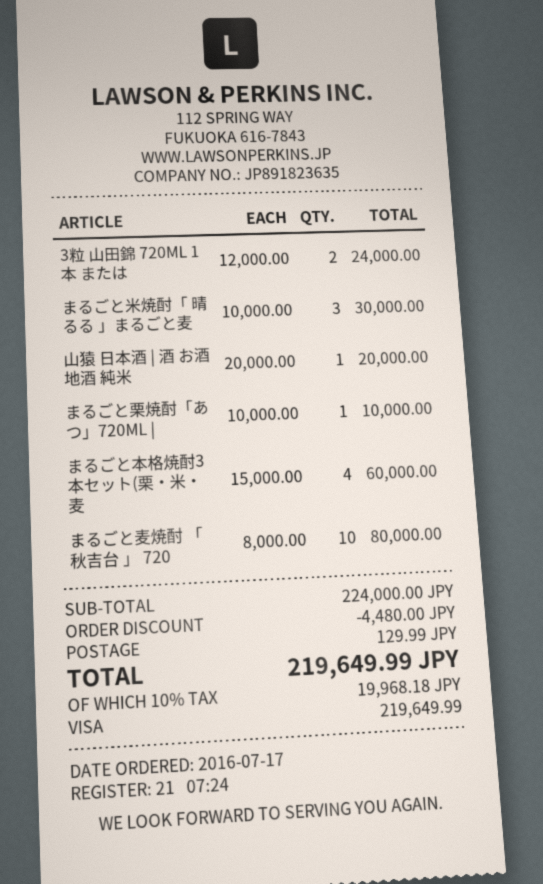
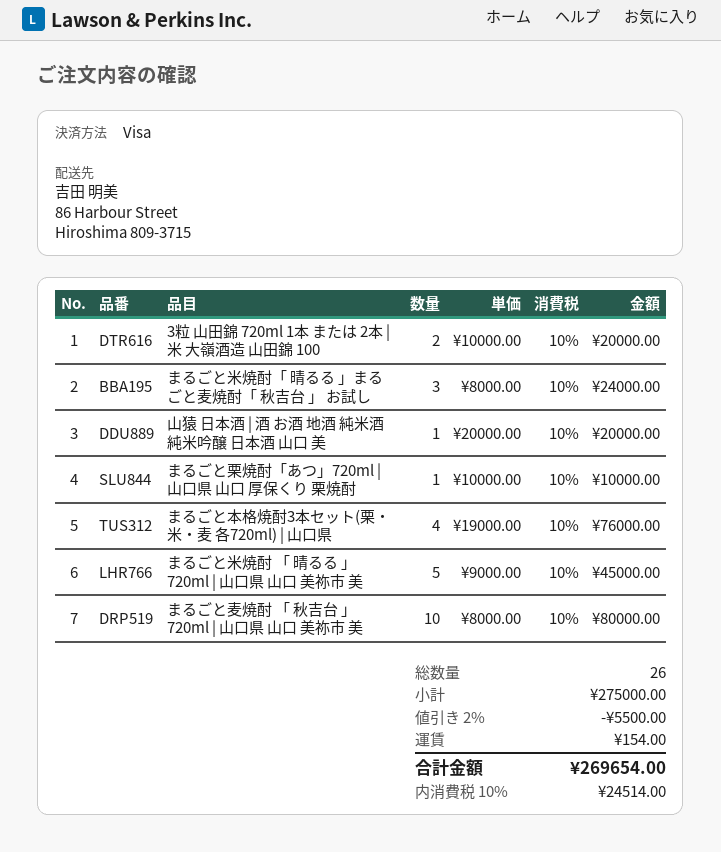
3粒 山田錦 720ML 1本 または: 2 x 12000.00 = 24000.00 -> 2 x 10000.00 = 20000.00
まるごと米焼酎「 晴るる 」まるごと麦: 3 x 10000.00 = 30000.00 -> 3 x 8000.00 = 24000.00
まるごと本格焼酎3本セット(栗・米・麦: 4 x 15000.00 = 60000.00 -> 4 x 19000.00 = 76000.00
まるごと米焼酎 「 晴るる 」 720ml | 山口県 山口 美祢市 美: none -> 5 x 9000.00 = 45000.00
subtotal: 224000.00 -> 275000.00
discount: 4480.00 -> 5500.00
shipping: 129.99 -> 154.00
tax: 10% = 19968.18 -> 10% = 24514.00
total: 219649.99 -> 269654.00

